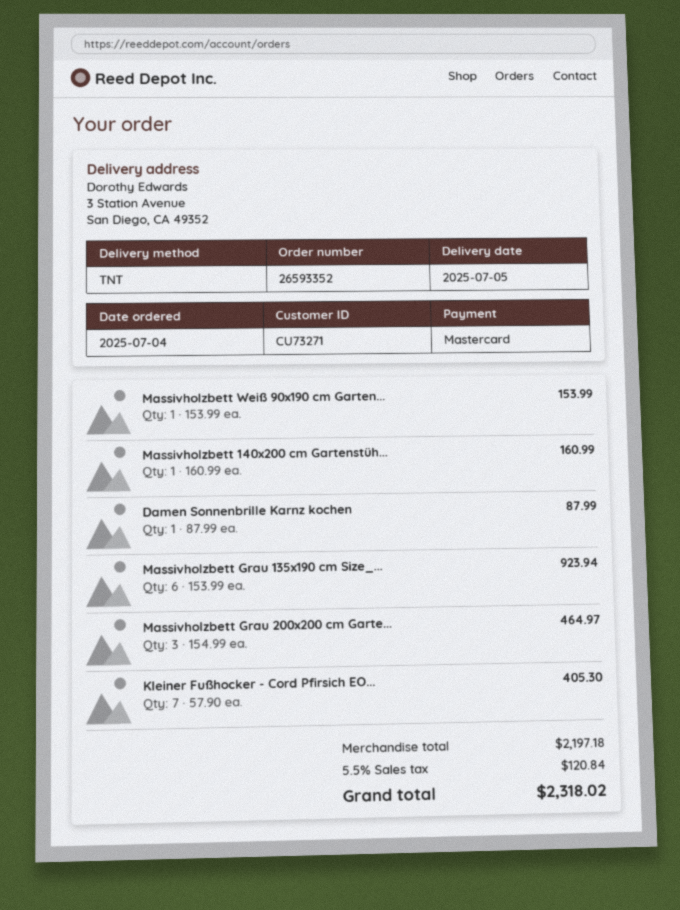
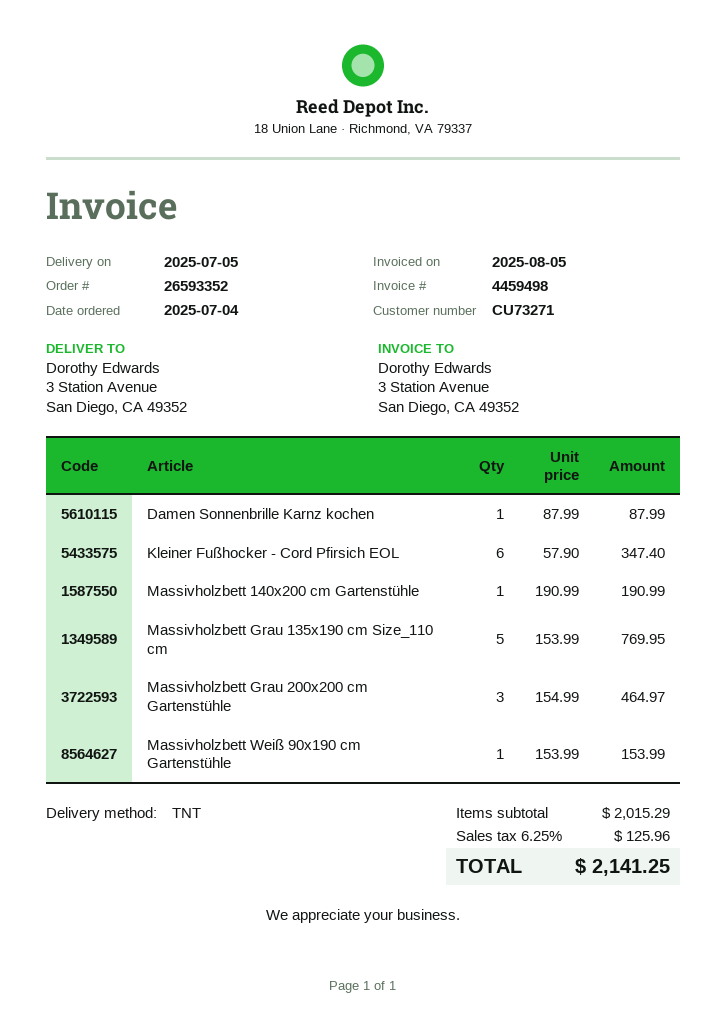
Massivholzbett 140x200 cm Gartenstüh...: 1 x 160.99 = 160.99 -> 1 x 190.99 = 190.99
Massivholzbett Grau 135x190 cm Size_...: 6 x 153.99 = 923.94 -> 5 x 153.99 = 769.95
Kleiner Fußhocker - Cord Pfirsich EO...: 7 x 57.90 = 405.30 -> 6 x 57.90 = 347.40
subtotal: 2197.18 -> 2015.29
tax: 5.5% = 120.84 -> 6.25% = 125.96
total: 2318.02 -> 2141.25

